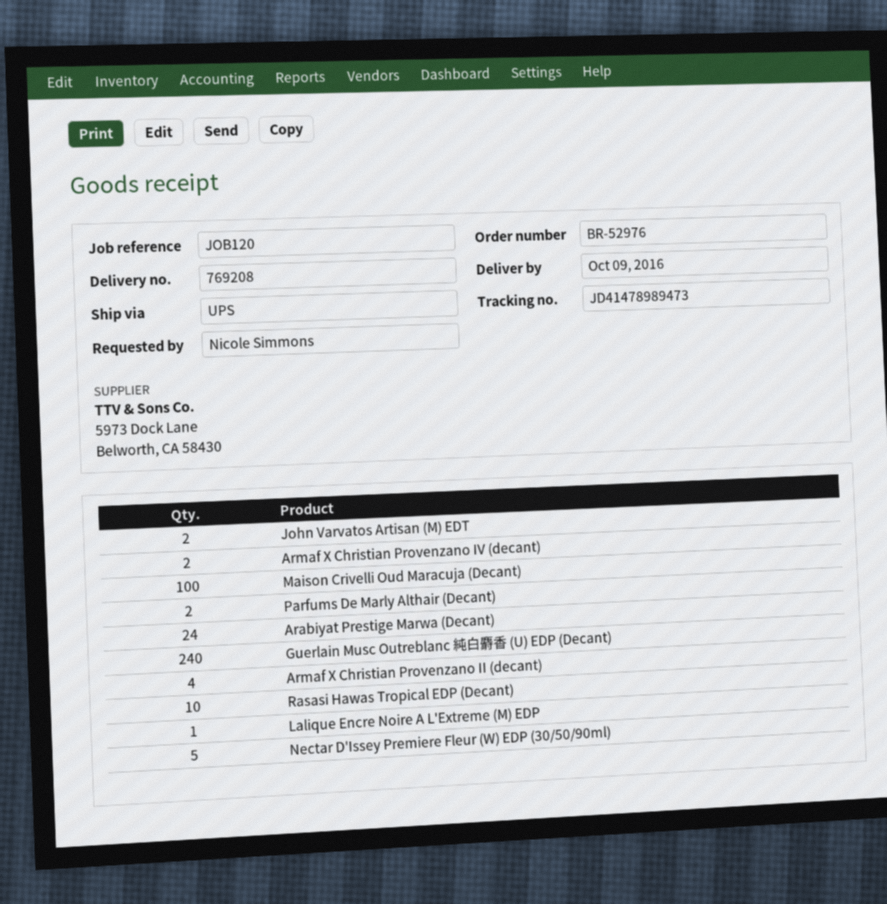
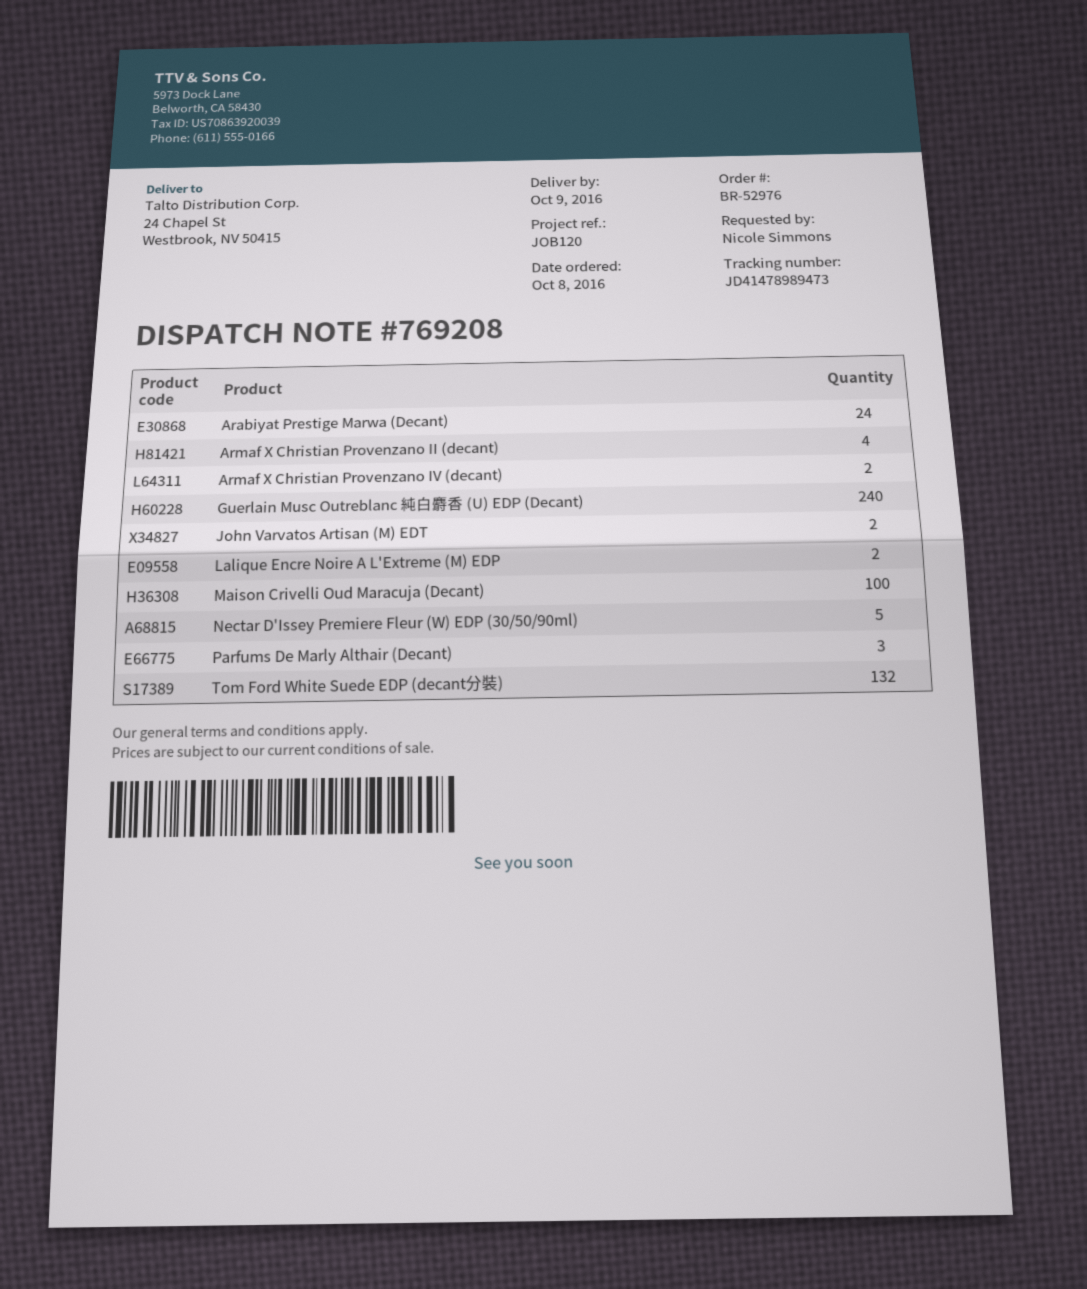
Parfums De Marly Althair (Decant): 2 -> 3
Rasasi Hawas Tropical EDP (Decant): 10 -> none
Lalique Encre Noire A L'Extreme (M) EDP: 1 -> 2
Tom Ford White Suede EDP (decant分裝): none -> 132

